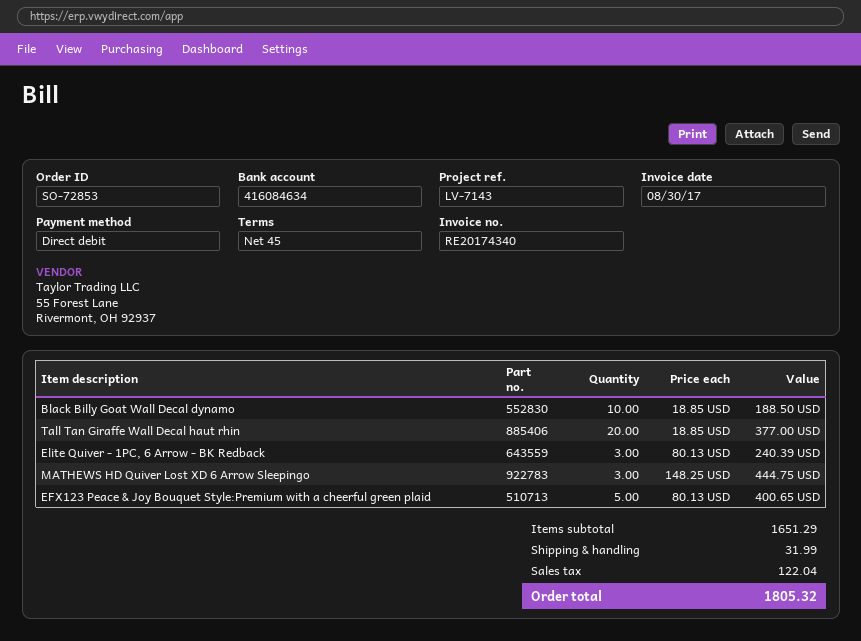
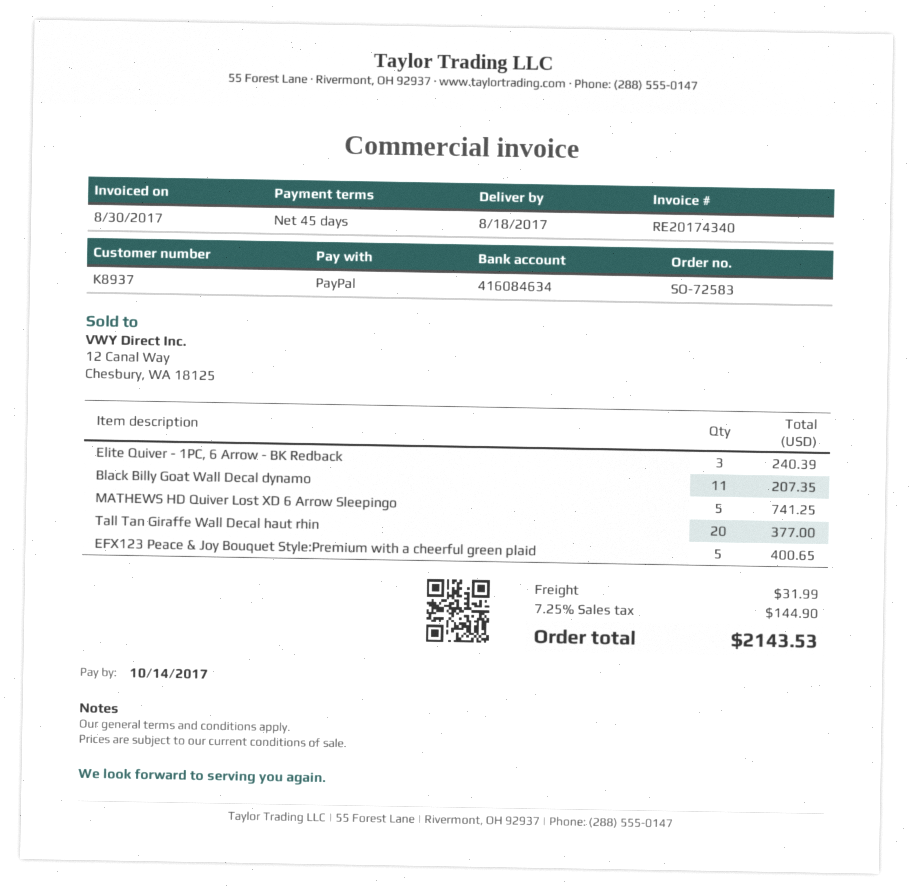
order number: SO-72853 -> SO-72583
payment method: direct debit -> PayPal
Black Billy Goat Wall Decal dynamo: 10 for 188.50 -> 11 for 207.35
MATHEWS HD Quiver Lost XD 6 Arrow Sleepingo: 3 for 444.75 -> 5 for 741.25
tax: 122.04 -> 144.90
total: 1805.32 -> 2143.53

